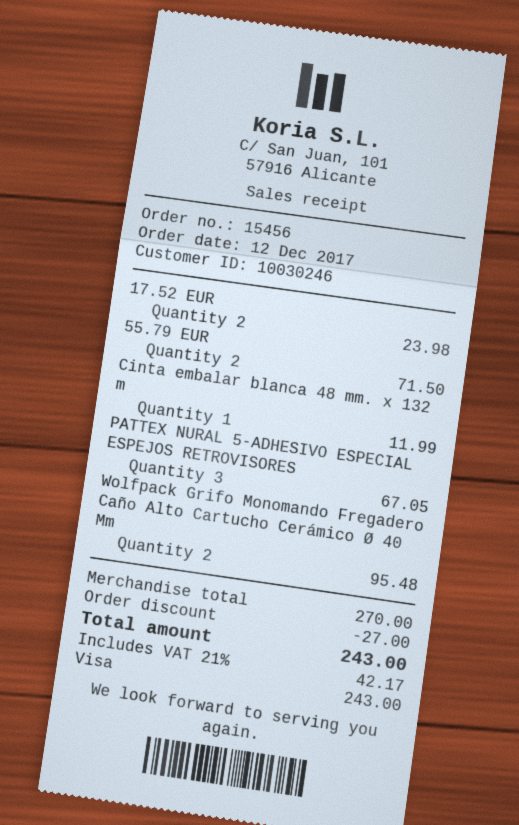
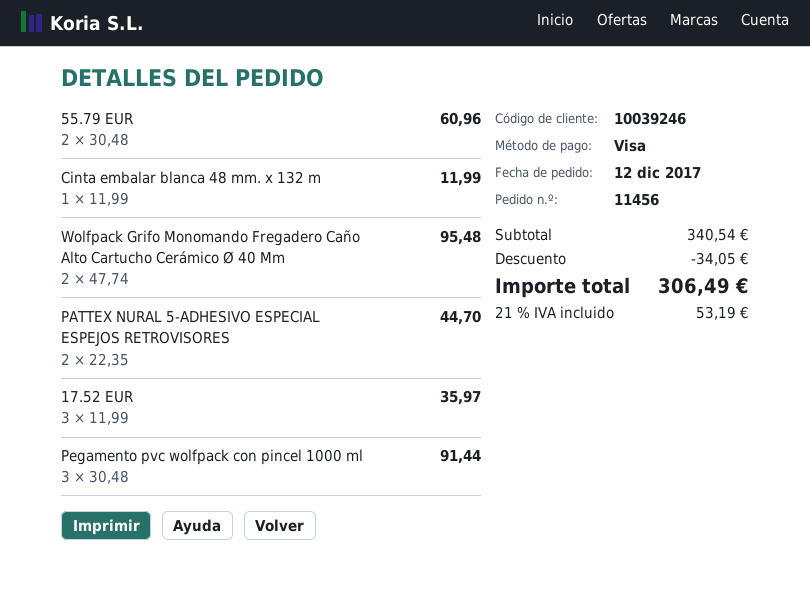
order number: 15456 -> 11456
customer number: 10030246 -> 10039246
17.52 EUR: 2 for 23.98 -> 3 for 35.97
55.79 EUR: 2 for 71.50 -> 2 for 60.96
PATTEX NURAL 5-ADHESIVO ESPECIAL ESPEJOS RETROVISORES: 3 for 67.05 -> 2 for 44.70
Pegamento pvc wolfpack con pincel 1000 ml: none -> 3 for 91.44
subtotal: 270.00 -> 340.54
discount: 27.00 -> 34.05
tax: 21% = 42.17 -> 21% = 53.19
total: 243.00 -> 306.49

